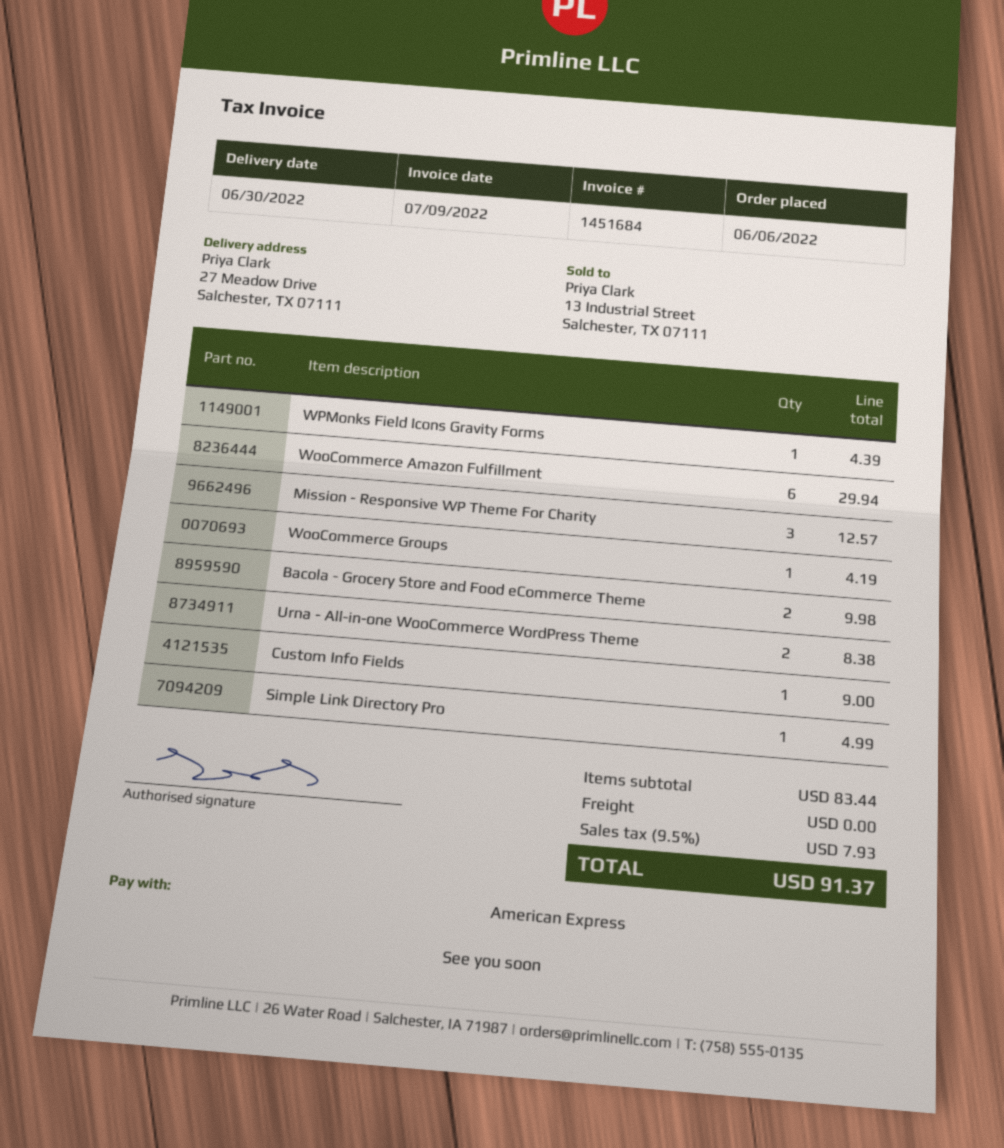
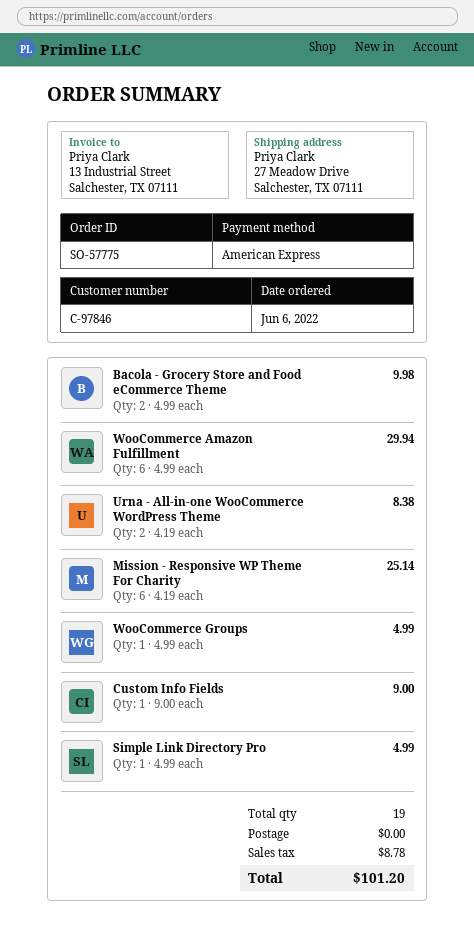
WPMonks Field Icons Gravity Forms: 1 for 4.39 -> none
Mission - Responsive WP Theme For Charity: 3 for 12.57 -> 6 for 25.14
WooCommerce Groups: 1 for 4.19 -> 1 for 4.99
tax: 7.93 -> 8.78
total: 91.37 -> 101.20

